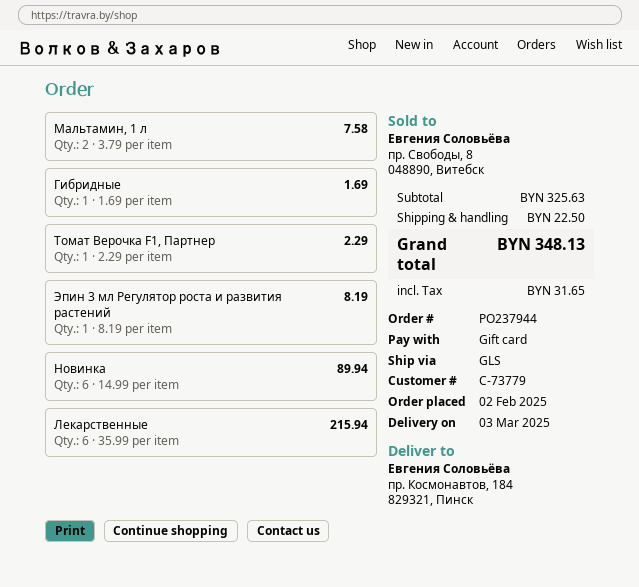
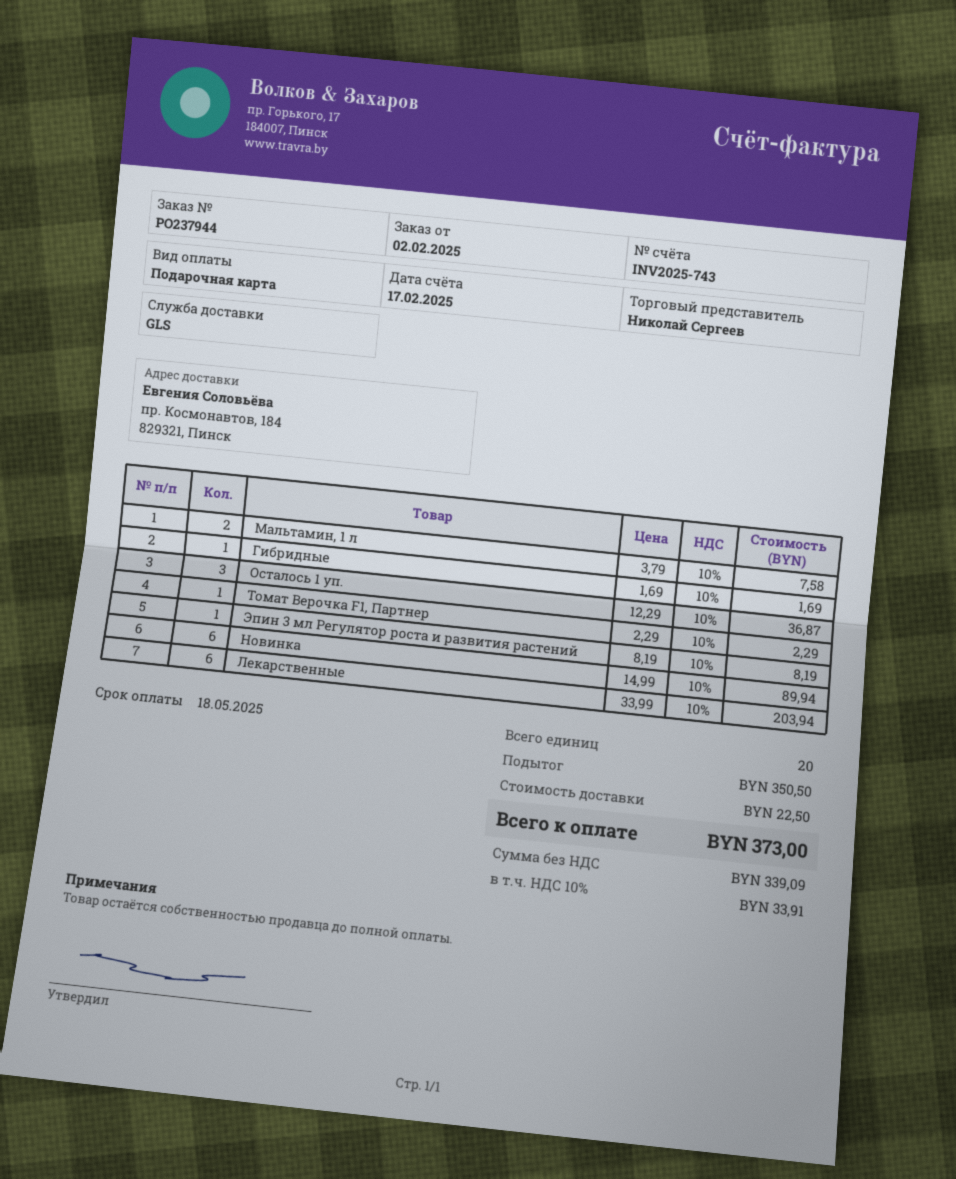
Лекарственные: 6 x 35.99 = 215.94 -> 6 x 33.99 = 203.94
Осталось 1 уп.: none -> 3 x 12.29 = 36.87
subtotal: 325.63 -> 350.50
tax: 31.65 -> 33.91
total: 348.13 -> 373.00

